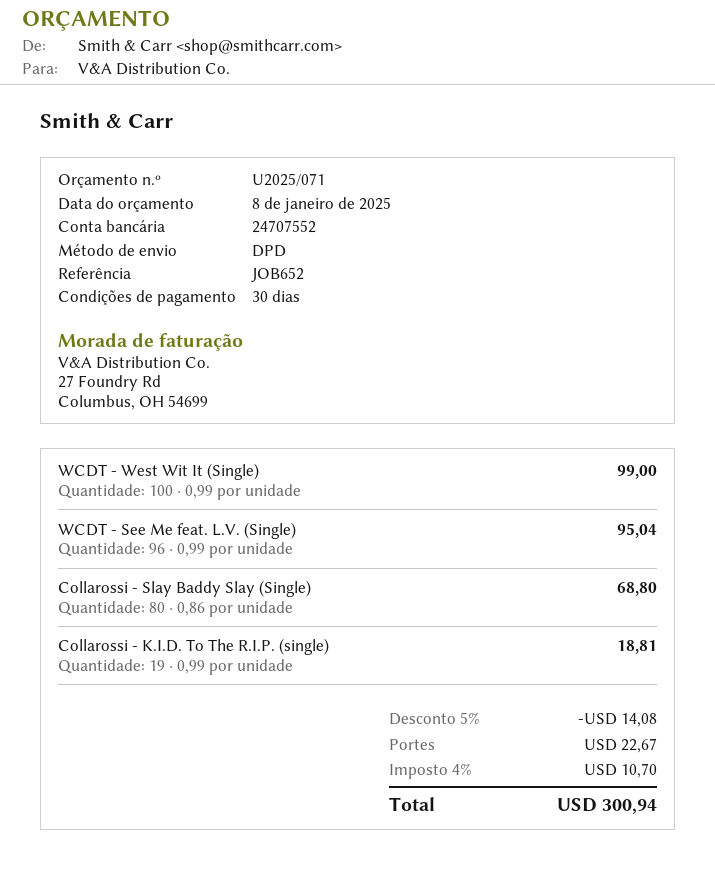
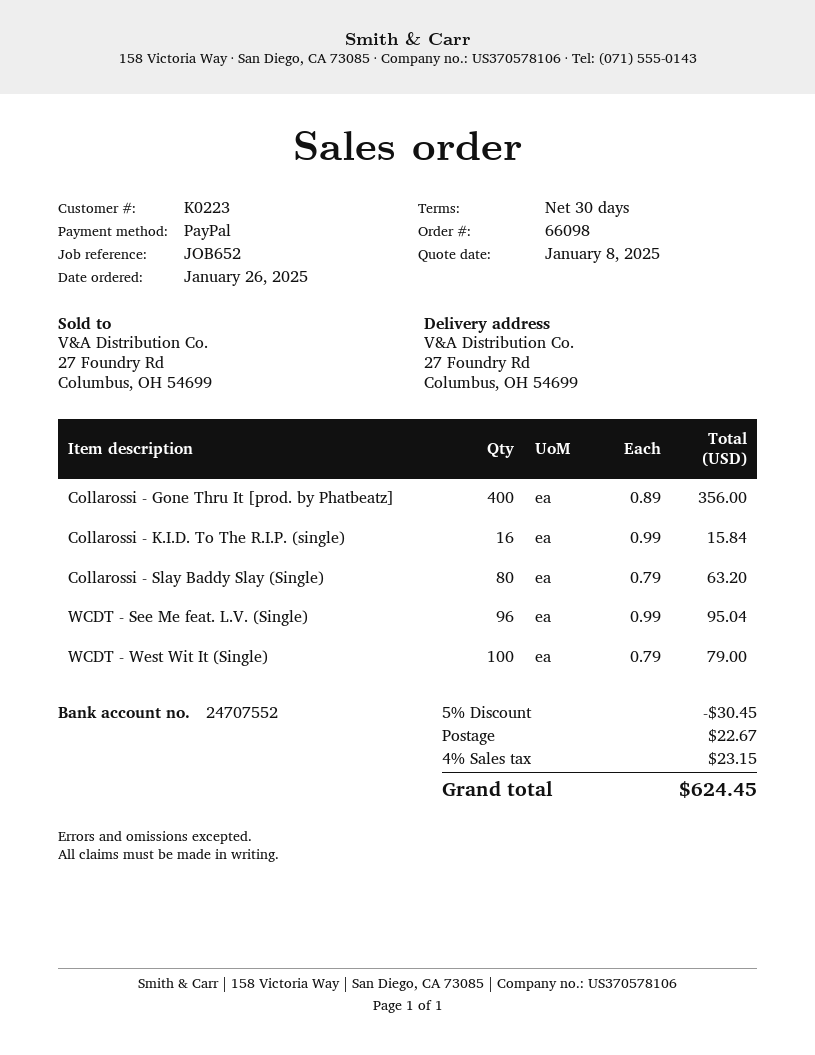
WCDT - West Wit It (Single): 100 x 0.99 = 99.00 -> 100 x 0.79 = 79.00
Collarossi - Slay Baddy Slay (Single): 80 x 0.86 = 68.80 -> 80 x 0.79 = 63.20
Collarossi - K.I.D. To The R.I.P. (single): 19 x 0.99 = 18.81 -> 16 x 0.99 = 15.84
Collarossi - Gone Thru It [prod. by Phatbeatz]: none -> 400 x 0.89 = 356.00
discount: 5% = 14.08 -> 5% = 30.45
tax: 4% = 10.70 -> 4% = 23.15
total: 300.94 -> 624.45

